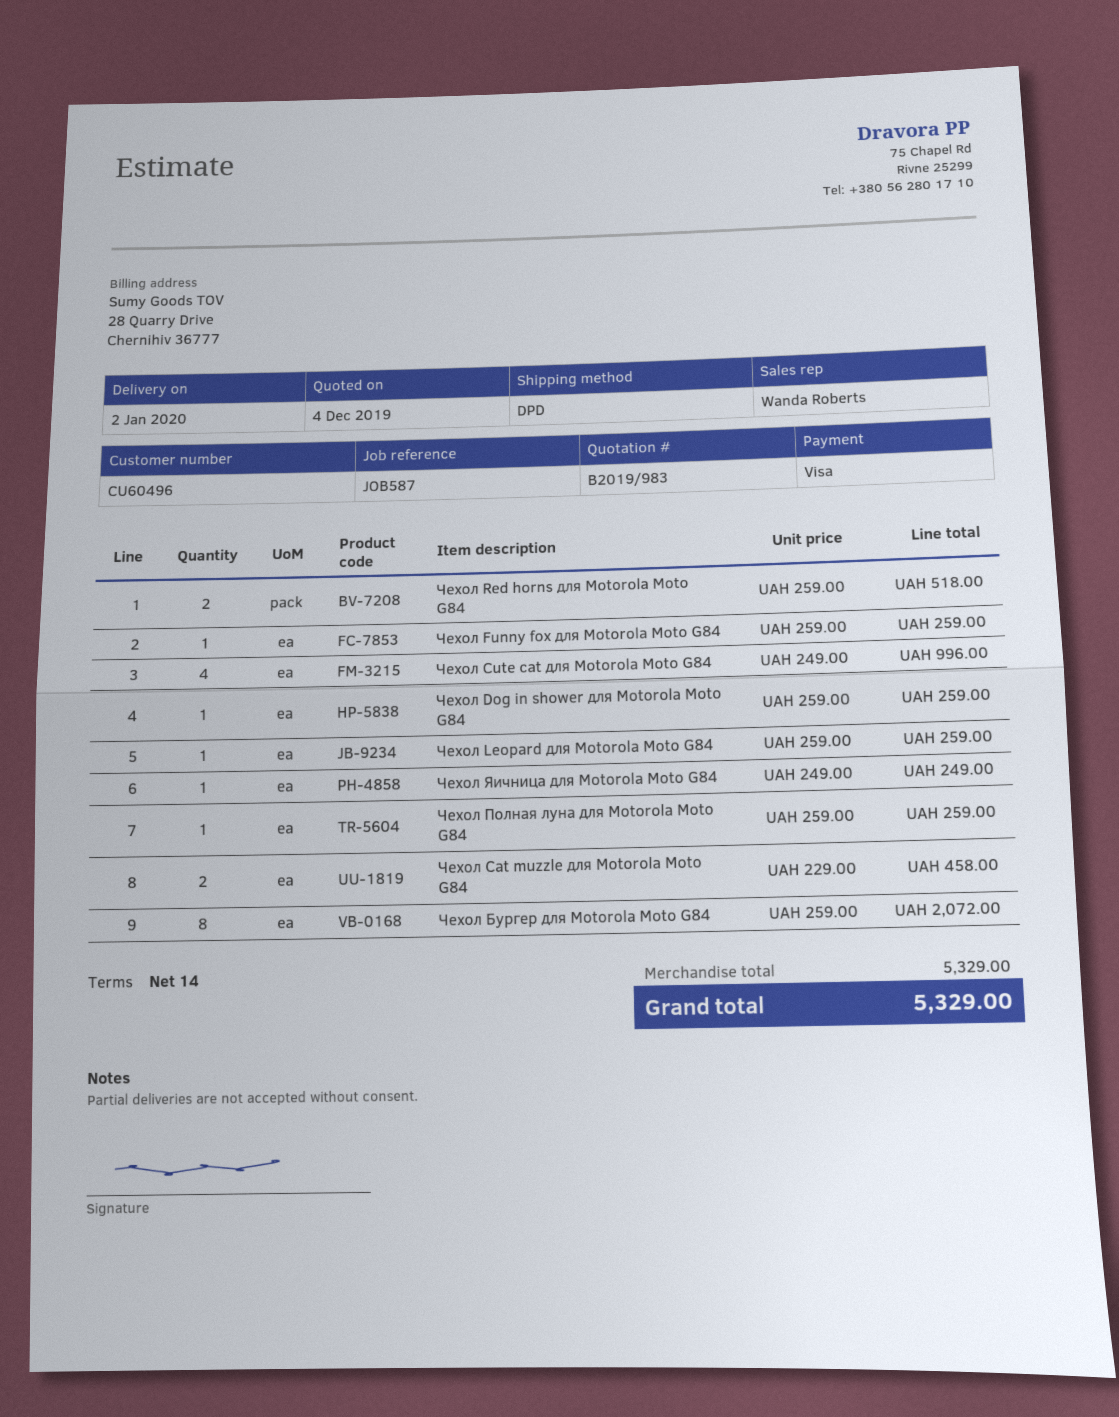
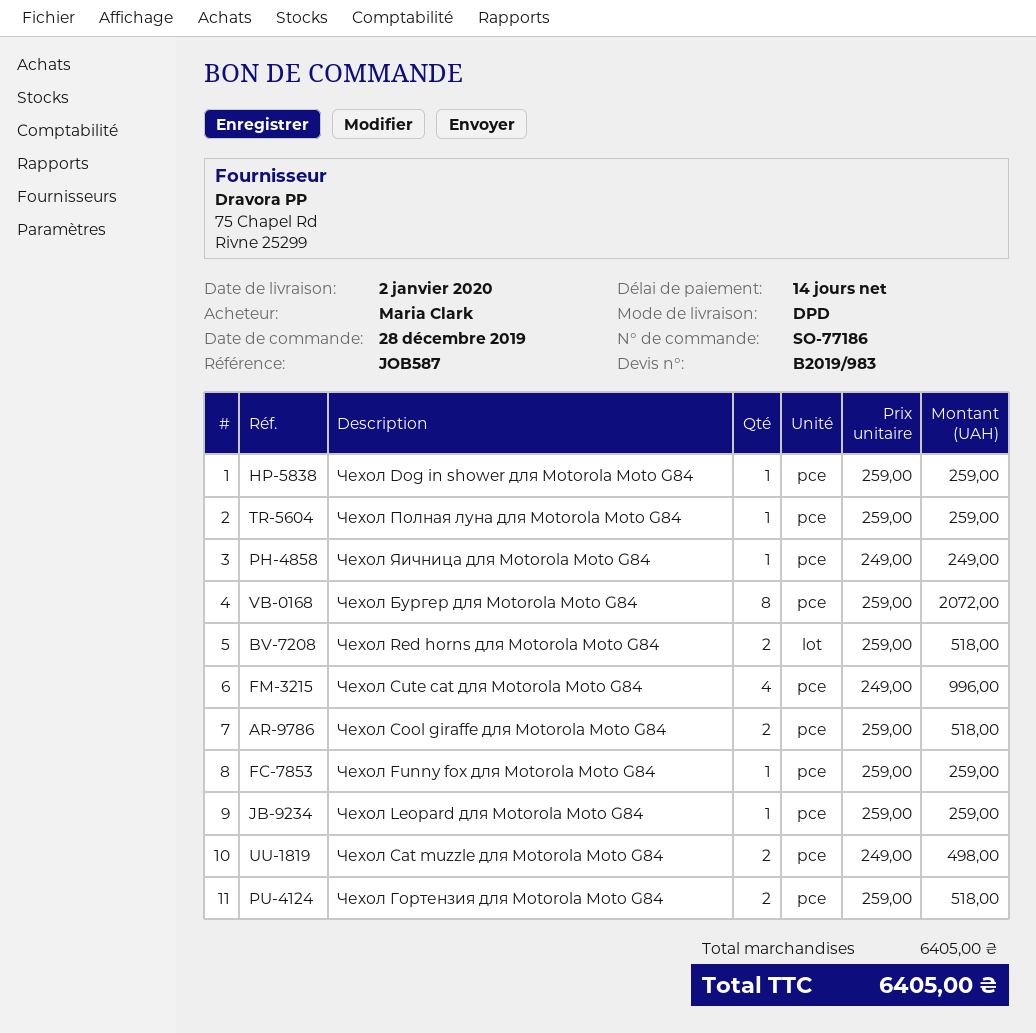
Чехол Cat muzzle для Motorola Moto G84: 2 x 229.00 = 458.00 -> 2 x 249.00 = 498.00
Чехол Cool giraffe для Motorola Moto G84: none -> 2 x 259.00 = 518.00
Чехол Гортензия для Motorola Moto G84: none -> 2 x 259.00 = 518.00
subtotal: 5329.00 -> 6405.00
total: 5329.00 -> 6405.00

